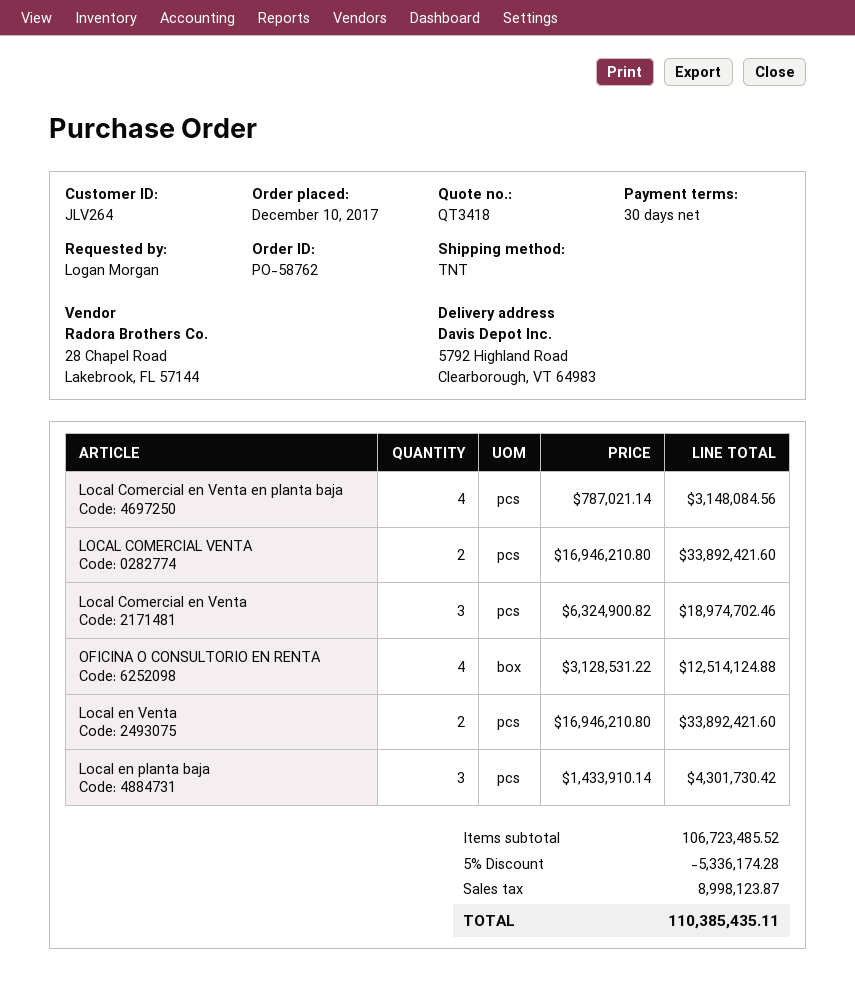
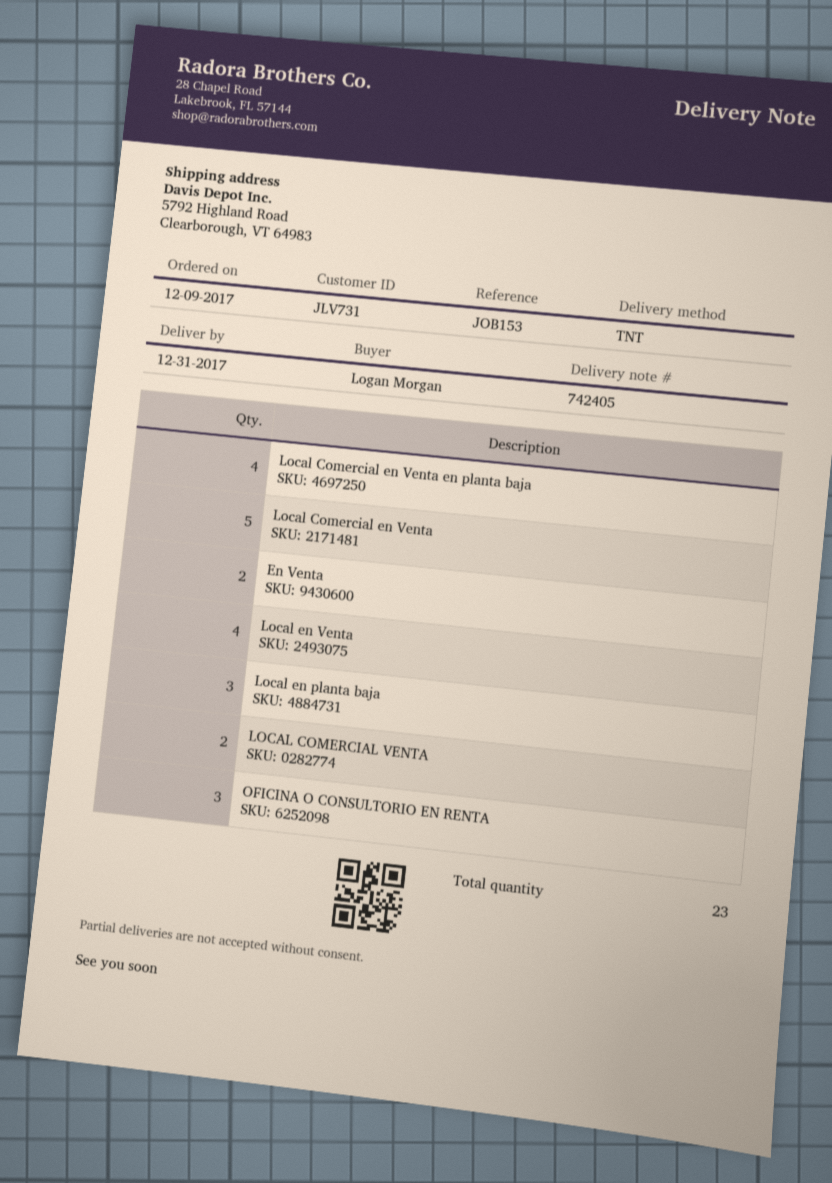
order date: 2017-12-10 -> 2017-12-09
customer number: JLV264 -> JLV731
Local Comercial en Venta: 3 -> 5
OFICINA O CONSULTORIO EN RENTA: 4 -> 3
Local en Venta: 2 -> 4
En Venta: none -> 2

